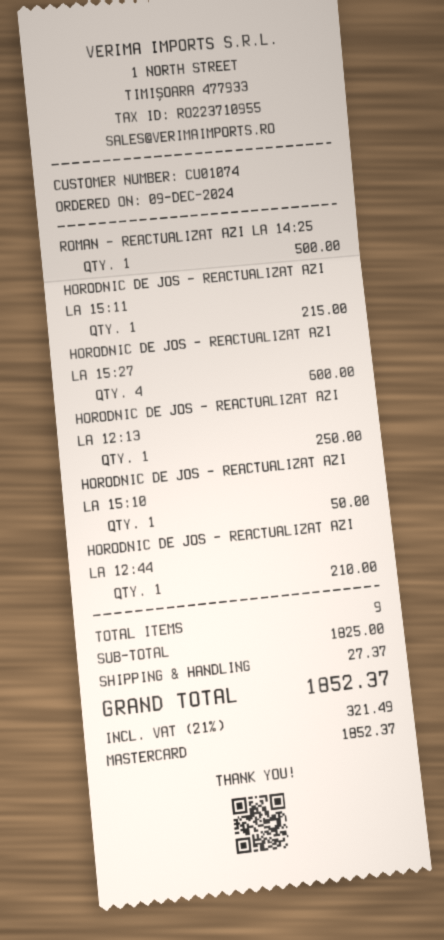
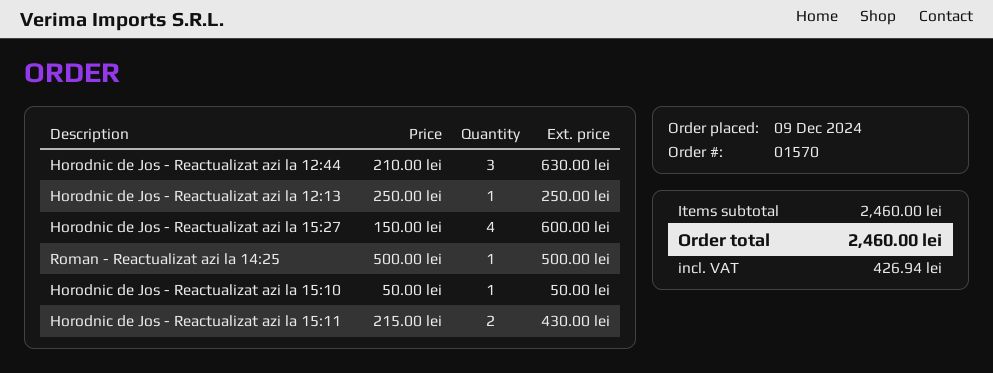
HORODNIC DE JOS - REACTUALIZAT AZI LA 15:11: 1 for 215.00 -> 2 for 430.00
HORODNIC DE JOS - REACTUALIZAT AZI LA 12:44: 1 for 210.00 -> 3 for 630.00
subtotal: 1825.00 -> 2460.00
shipping: 27.37 -> none
tax: 321.49 -> 426.94
total: 1852.37 -> 2460.00

